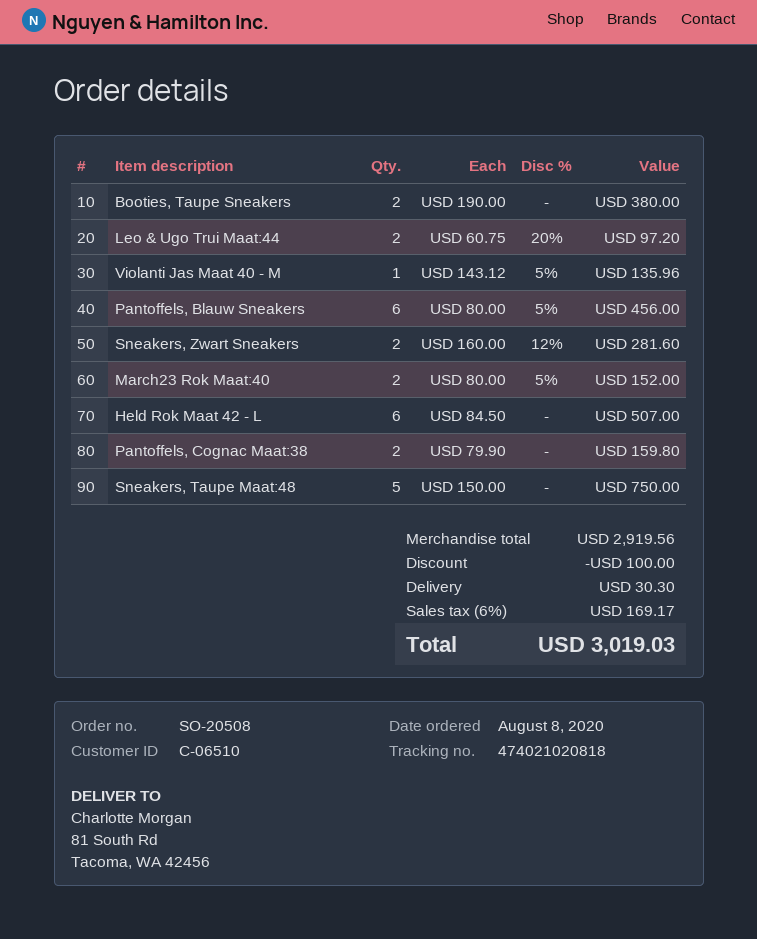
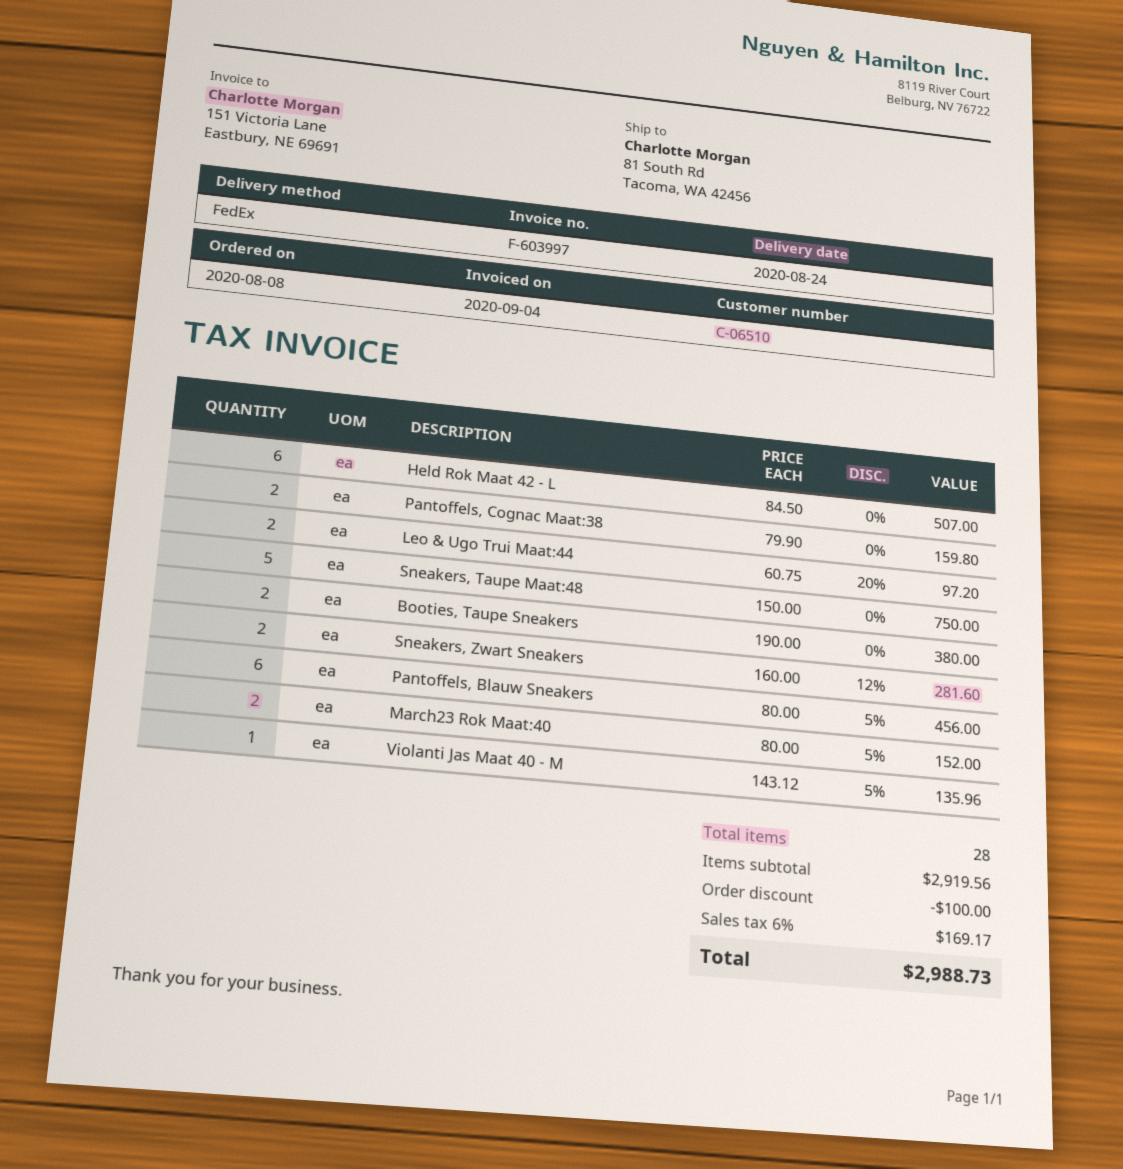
shipping: 30.30 -> none
total: 3019.03 -> 2988.73

